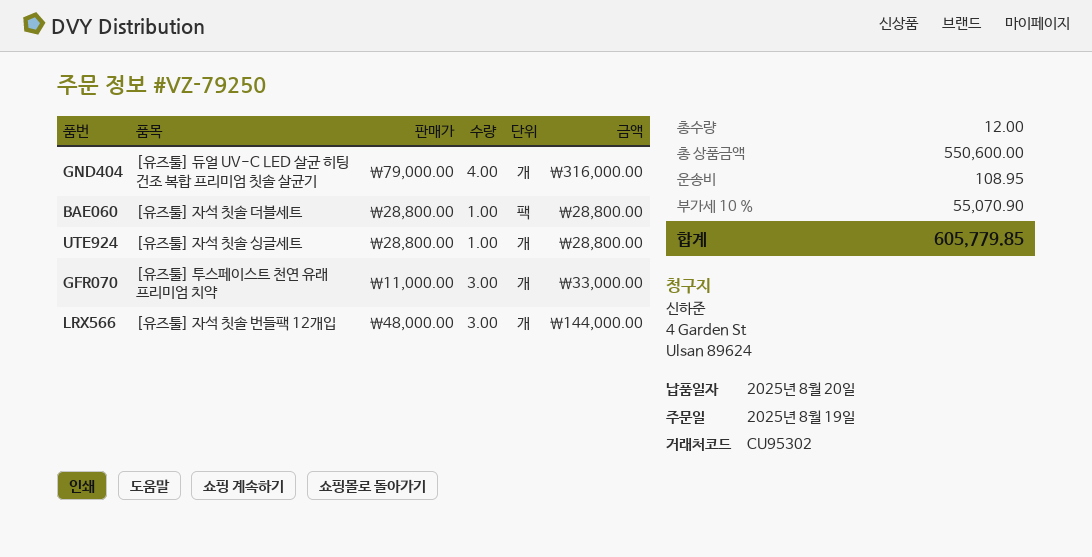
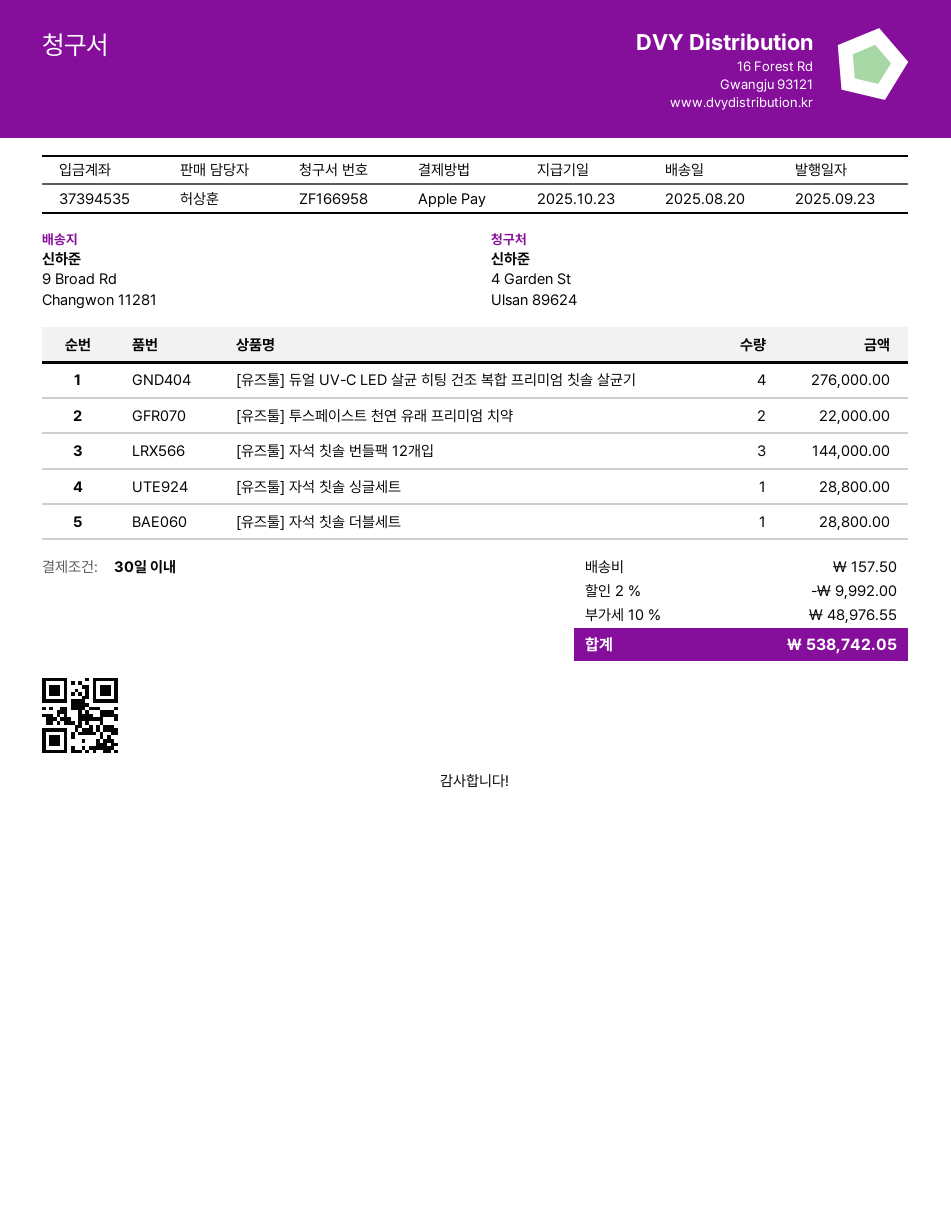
[유즈툴] 듀얼 UV-C LED 살균 히팅 건조 복합 프리미엄 칫솔 살균기: 4 for 316000.00 -> 4 for 276000.00
[유즈툴] 투스페이스트 천연 유래 프리미엄 치약: 3 for 33000.00 -> 2 for 22000.00
discount: none -> 2% = 9992.00
shipping: 108.95 -> 157.50
tax: 10% = 55070.90 -> 10% = 48976.55
total: 605779.85 -> 538742.05

